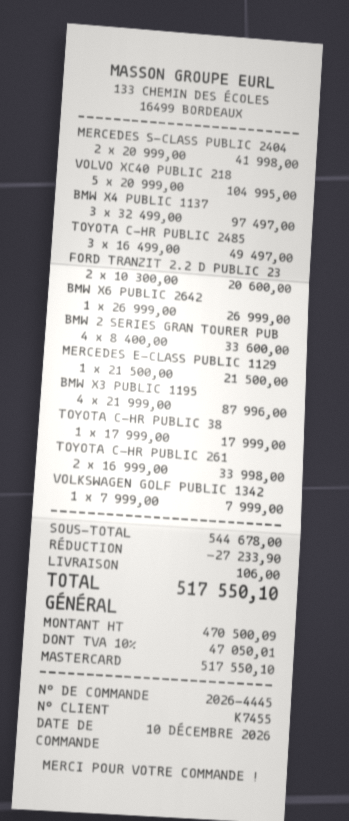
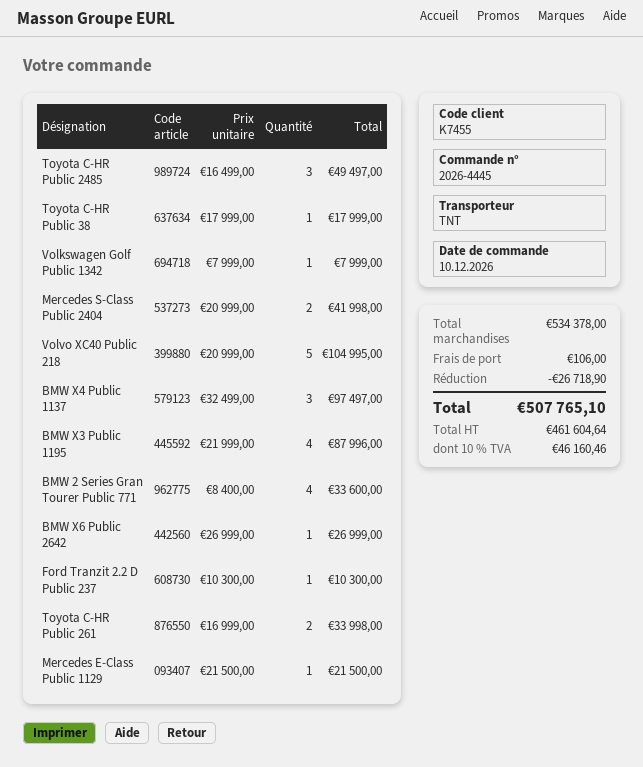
FORD TRANZIT 2.2 D PUBLIC 23: 2 x 10300.00 = 20600.00 -> 1 x 10300.00 = 10300.00
subtotal: 544678.00 -> 534378.00
discount: 27233.90 -> 26718.90
net: 470500.09 -> 461604.64
tax: 10% = 47050.01 -> 10% = 46160.46
total: 517550.10 -> 507765.10

